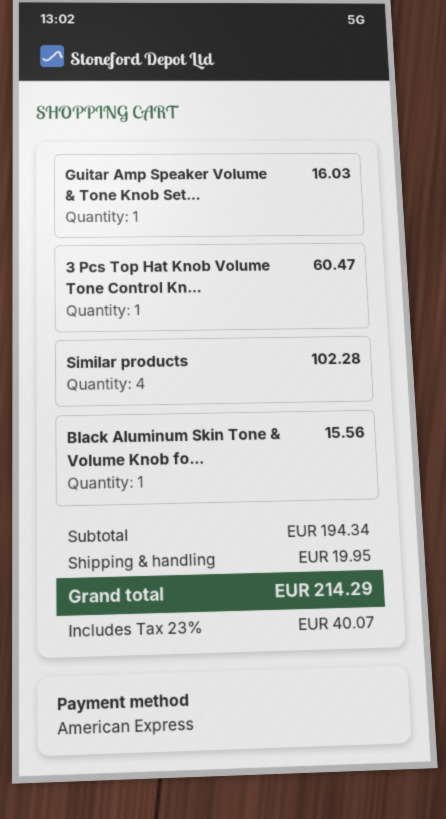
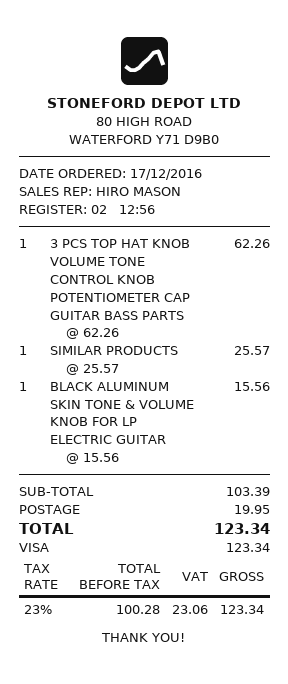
payment method: American Express -> Visa
Guitar Amp Speaker Volume & Tone Knob Set...: 1 for 16.03 -> none
3 Pcs Top Hat Knob Volume Tone Control Kn...: 1 for 60.47 -> 1 for 62.26
Similar products: 4 for 102.28 -> 1 for 25.57
subtotal: 194.34 -> 103.39
tax: 23% = 40.07 -> 23% = 23.06
total: 214.29 -> 123.34

